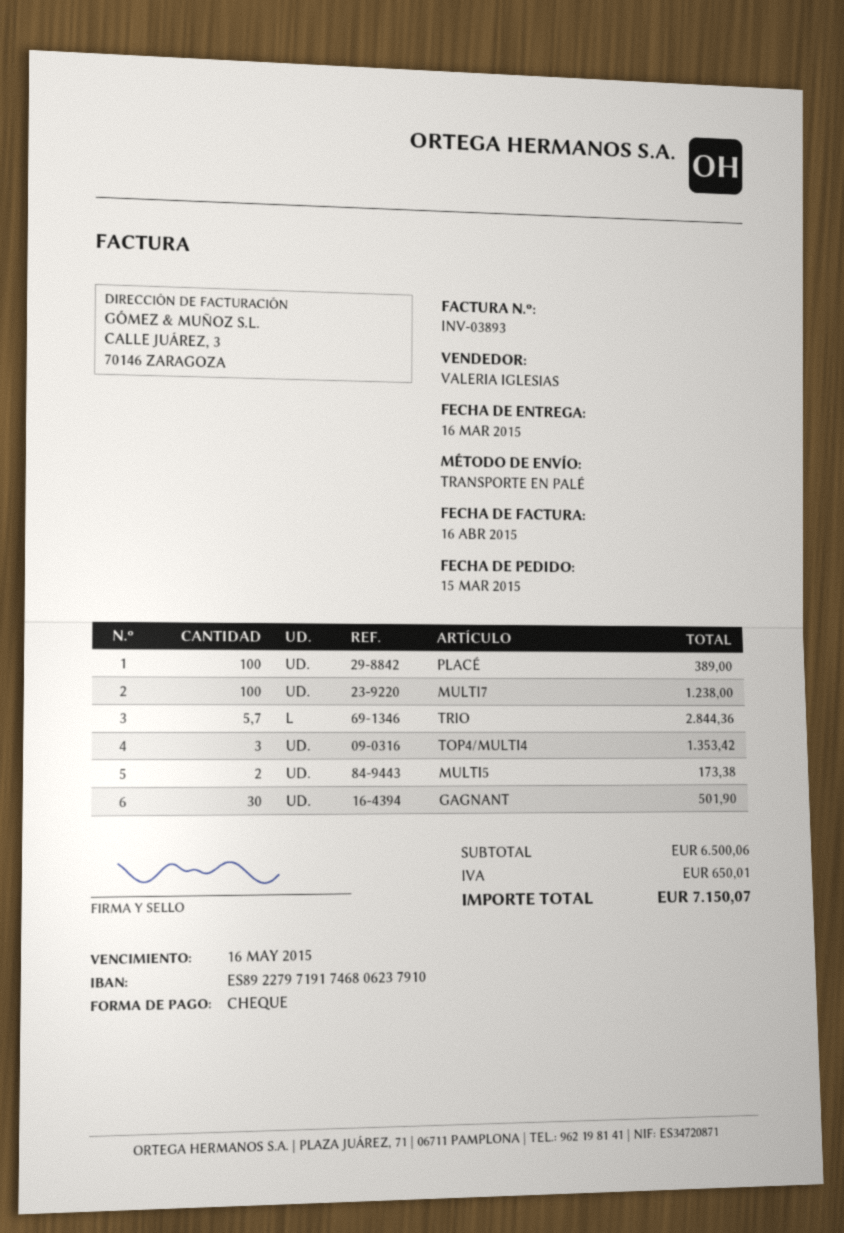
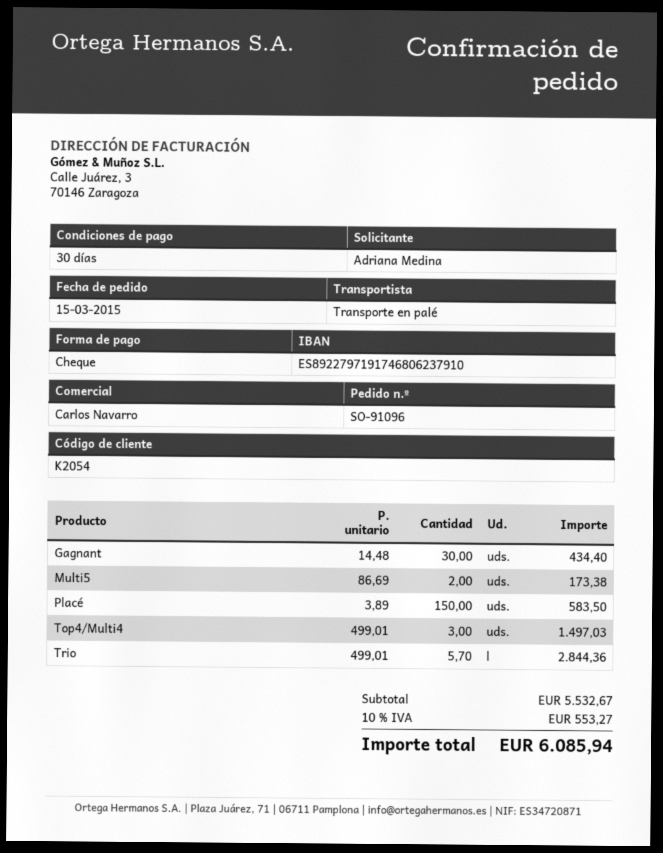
sales rep: VALERIA IGLESIAS -> Carlos Navarro
PLACÉ: 100 for 389.00 -> 150 for 583.50
MULTI7: 100 for 1238.00 -> none
TOP4/MULTI4: 3 for 1353.42 -> 3 for 1497.03
GAGNANT: 30 for 501.90 -> 30 for 434.40
subtotal: 6500.06 -> 5532.67
tax: 650.01 -> 553.27
total: 7150.07 -> 6085.94

